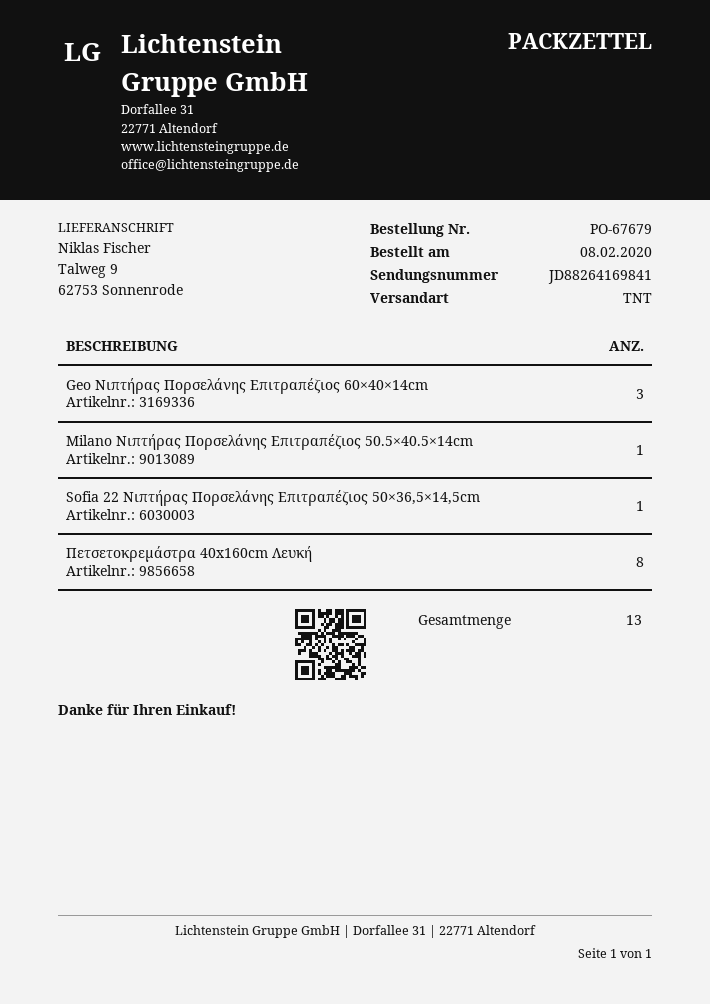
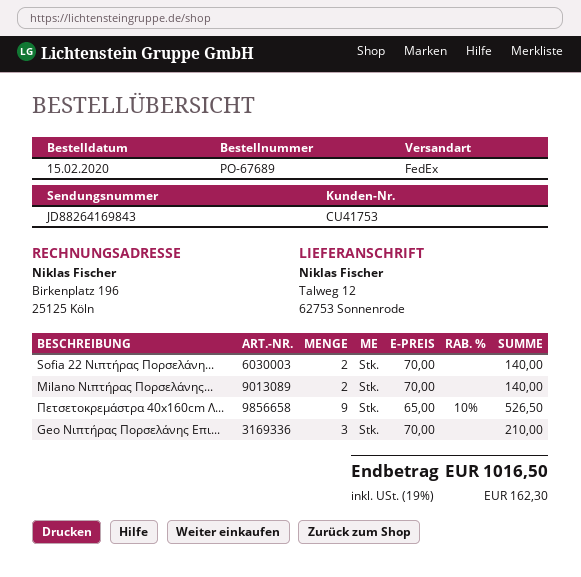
order number: PO-67679 -> PO-67689
order date: 2020-02-08 -> 2020-02-15
shipping method: TNT -> FedEx
tracking number: JD88264169841 -> JD88264169843
ship to: Talweg 9, 62753 Sonnenrode -> Talweg 12, 62753 Sonnenrode
Milano Νιπτήρας Πορσελάνης Επιτραπέζιος 50.5×40.5×14cm: 1 -> 2
Sofia 22 Νιπτήρας Πορσελάνης Επιτραπέζιος 50×36,5×14,5cm: 1 -> 2
Πετσετοκρεμάστρα 40x160cm Λευκή: 8 -> 9

